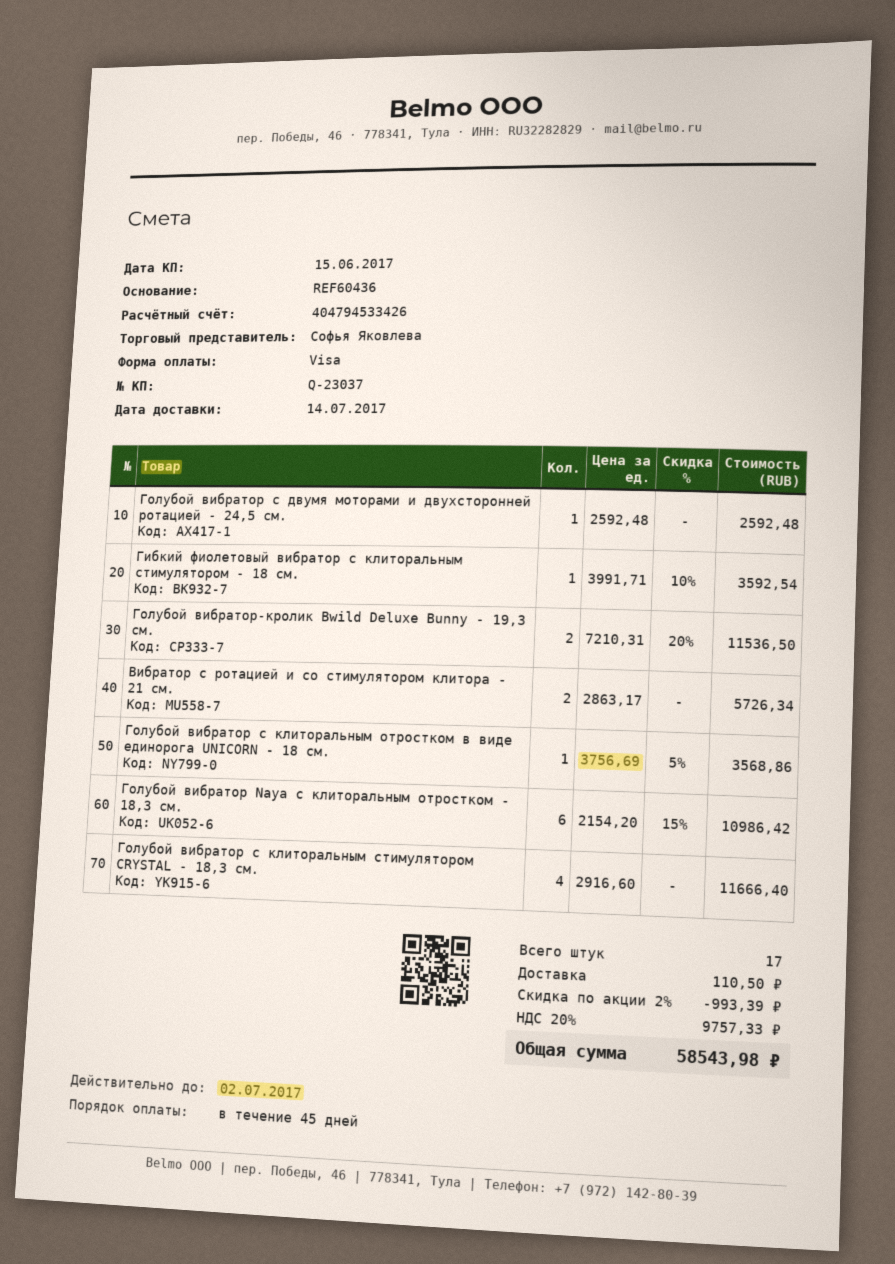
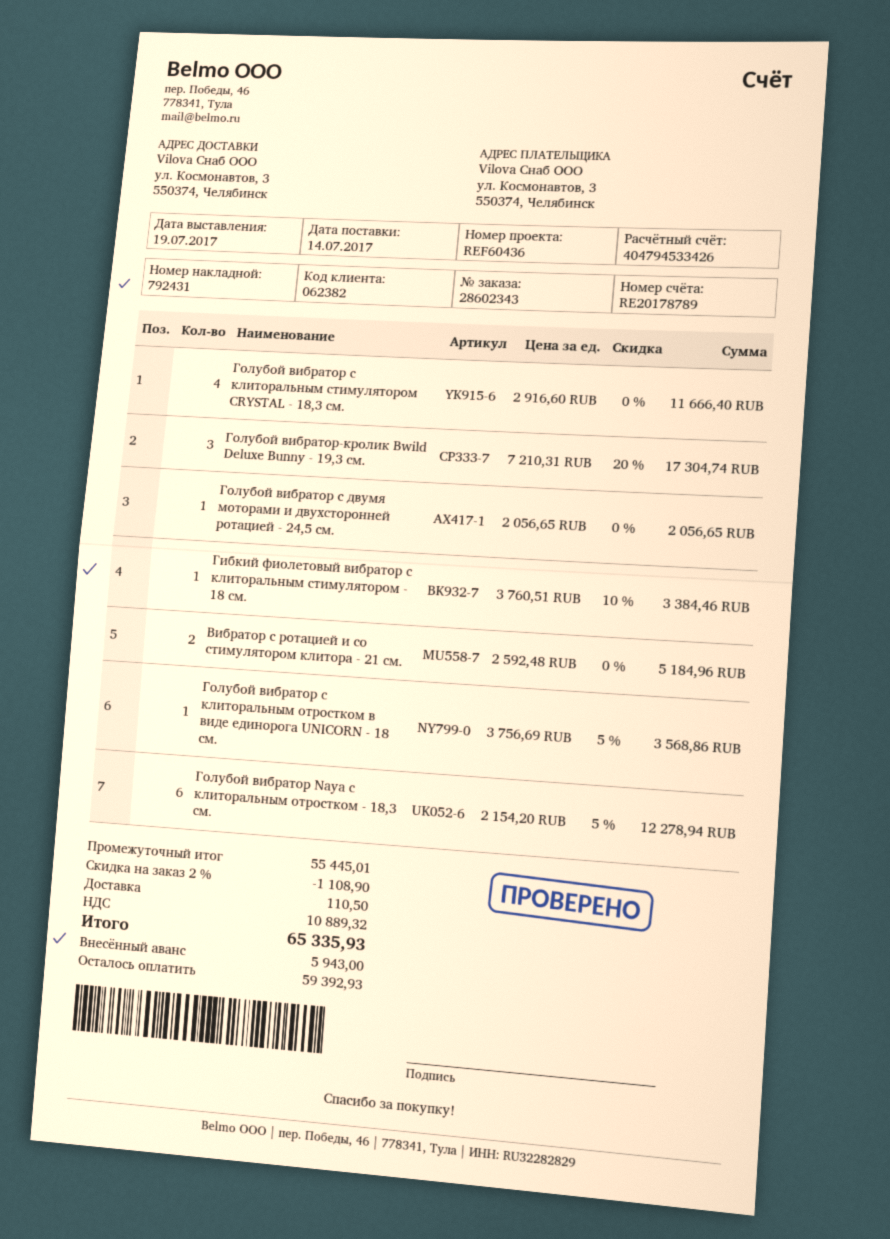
Голубой вибратор с двумя моторами и двухсторонней ротацией - 24,5 см.: 1 x 2592.48 = 2592.48 -> 1 x 2056.65 = 2056.65
Гибкий фиолетовый вибратор с клиторальным стимулятором - 18 см.: 1 x 3991.71 - 10% = 3592.54 -> 1 x 3760.51 - 10% = 3384.46
Голубой вибратор-кролик Bwild Deluxe Bunny - 19,3 см.: 2 x 7210.31 - 20% = 11536.50 -> 3 x 7210.31 - 20% = 17304.74
Вибратор с ротацией и со стимулятором клитора - 21 см.: 2 x 2863.17 = 5726.34 -> 2 x 2592.48 = 5184.96
Голубой вибратор Naya с клиторальным отростком - 18,3 см.: 6 x 2154.20 - 15% = 10986.42 -> 6 x 2154.20 - 5% = 12278.94
discount: 2% = 993.39 -> 2% = 1108.90
tax: 9757.33 -> 10889.32
total: 58543.98 -> 65335.93

